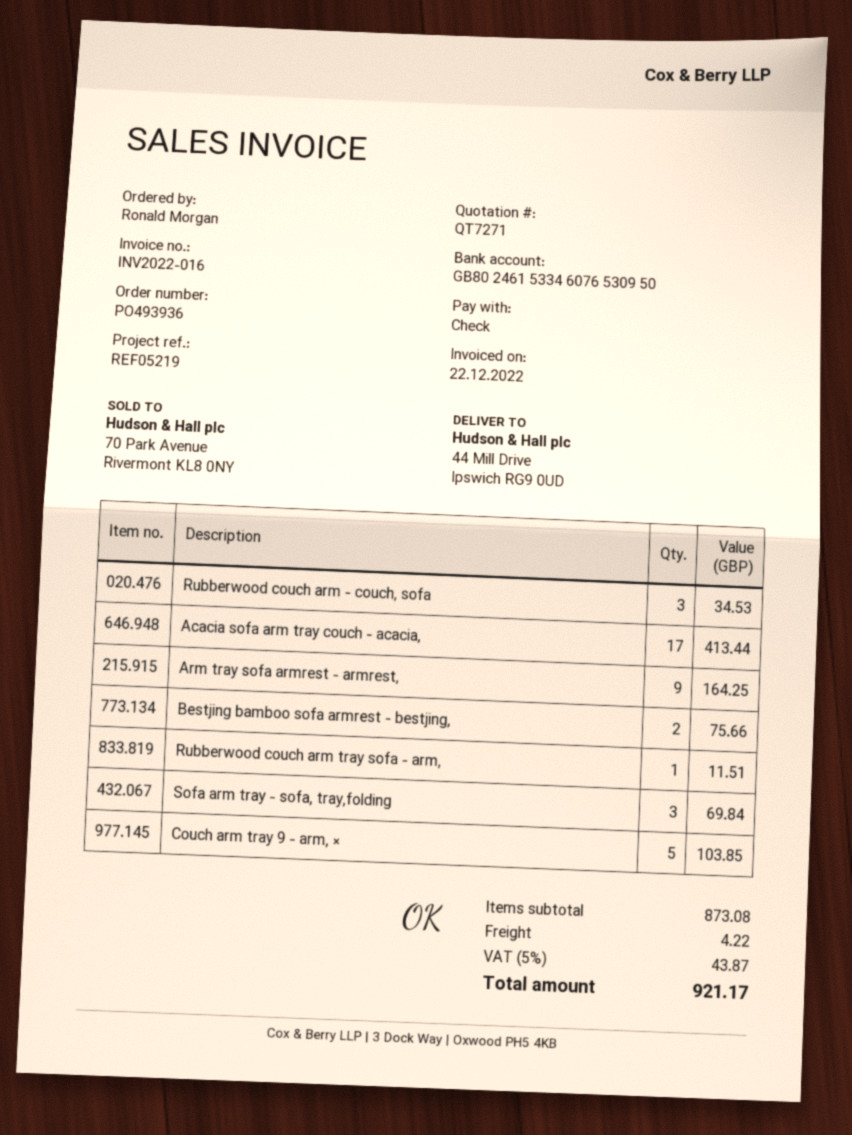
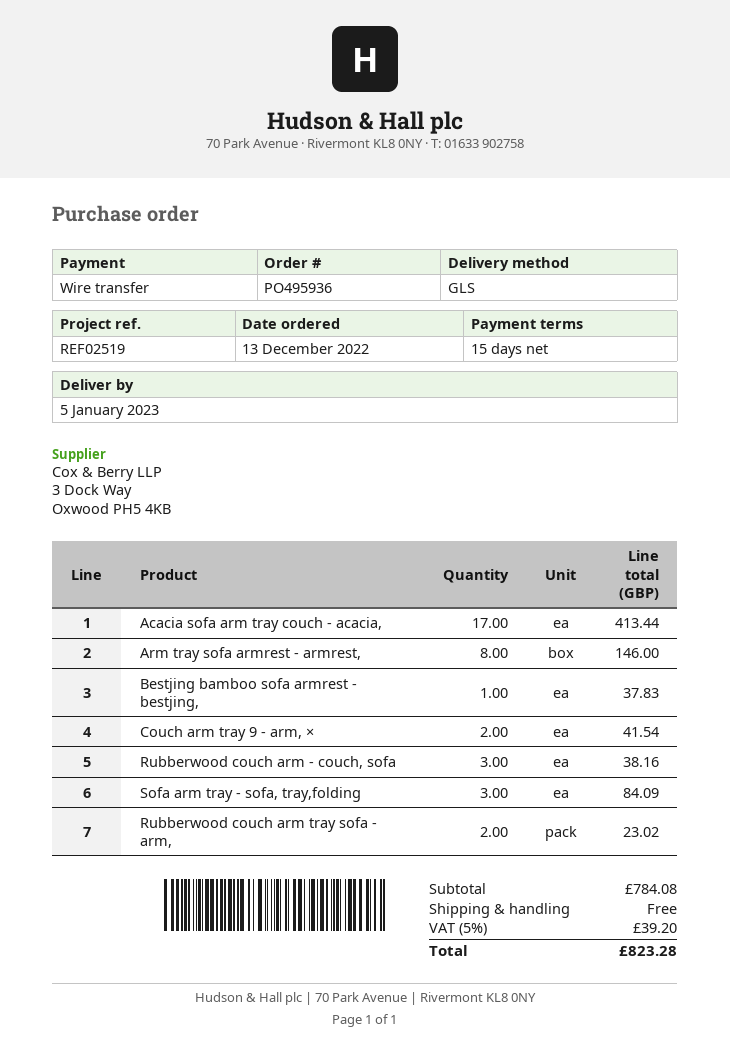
order number: PO493936 -> PO495936
reference: REF05219 -> REF02519
payment method: cheque -> bank transfer
Rubberwood couch arm - couch, sofa: 3 for 34.53 -> 3 for 38.16
Arm tray sofa armrest - armrest,: 9 for 164.25 -> 8 for 146.00
Bestjing bamboo sofa armrest - bestjing,: 2 for 75.66 -> 1 for 37.83
Rubberwood couch arm tray sofa - arm,: 1 for 11.51 -> 2 for 23.02
Sofa arm tray - sofa, tray,folding: 3 for 69.84 -> 3 for 84.09
Couch arm tray 9 - arm, ×: 5 for 103.85 -> 2 for 41.54
subtotal: 873.08 -> 784.08
shipping: 4.22 -> 0.00
tax: 5% = 43.87 -> 5% = 39.20
total: 921.17 -> 823.28

